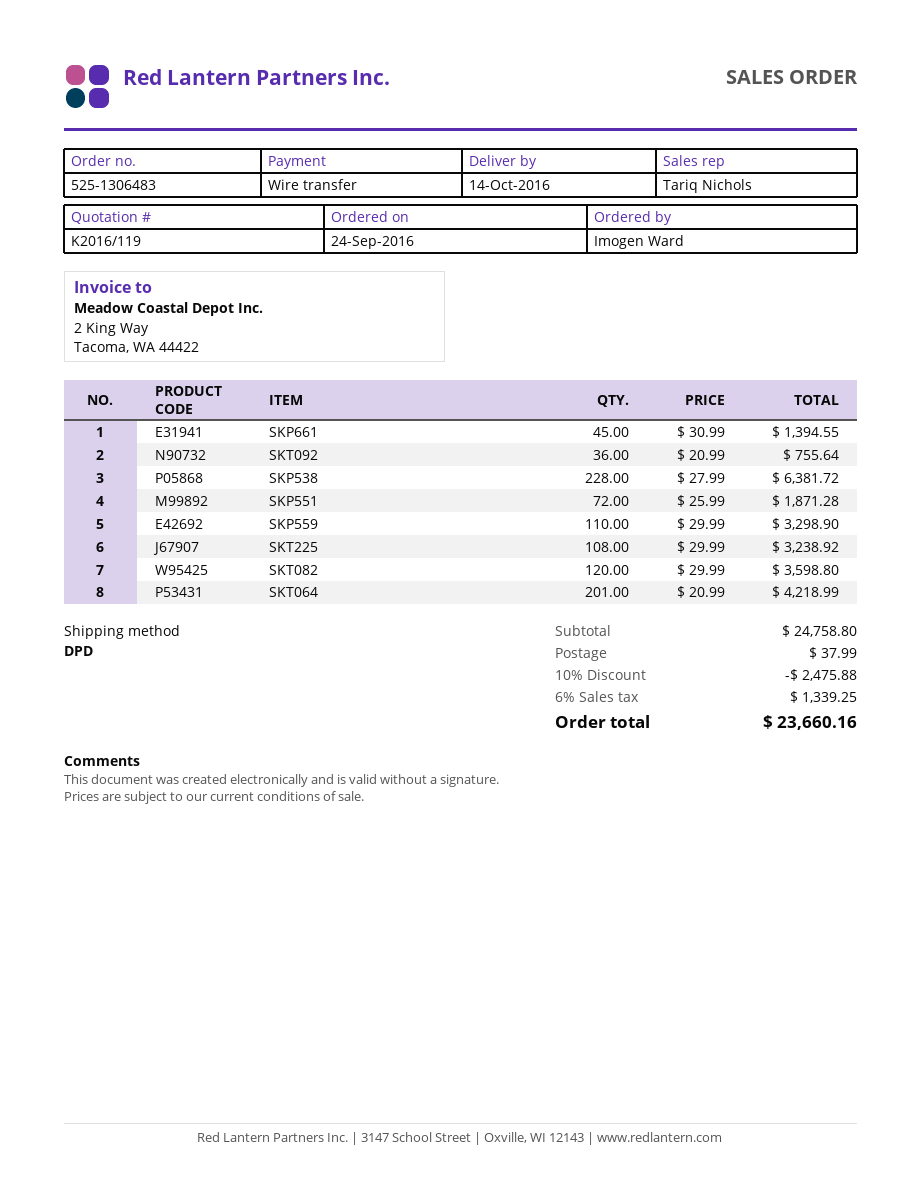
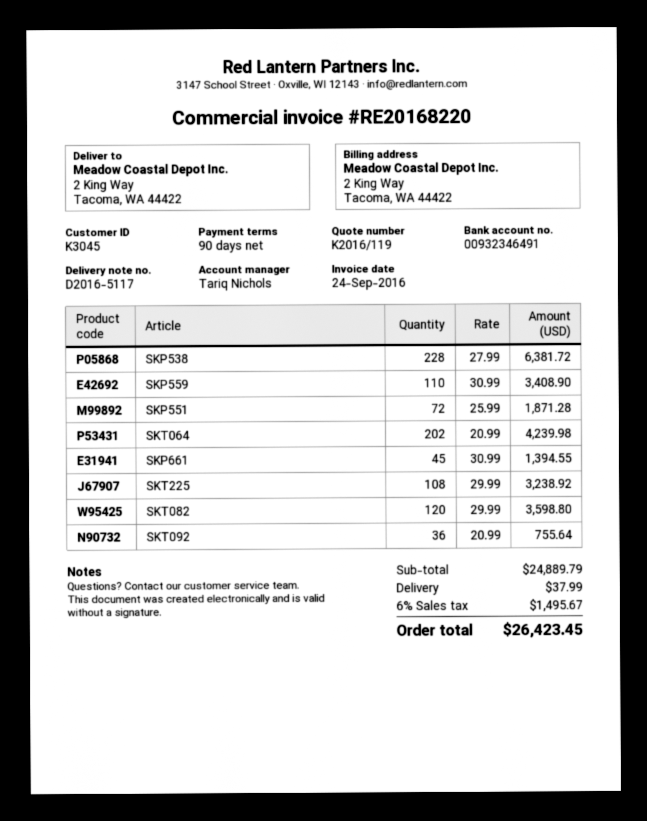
SKP559: 110 x 29.99 = 3298.90 -> 110 x 30.99 = 3408.90
SKT064: 201 x 20.99 = 4218.99 -> 202 x 20.99 = 4239.98
subtotal: 24758.80 -> 24889.79
discount: 10% = 2475.88 -> none
tax: 6% = 1339.25 -> 6% = 1495.67
total: 23660.16 -> 26423.45

